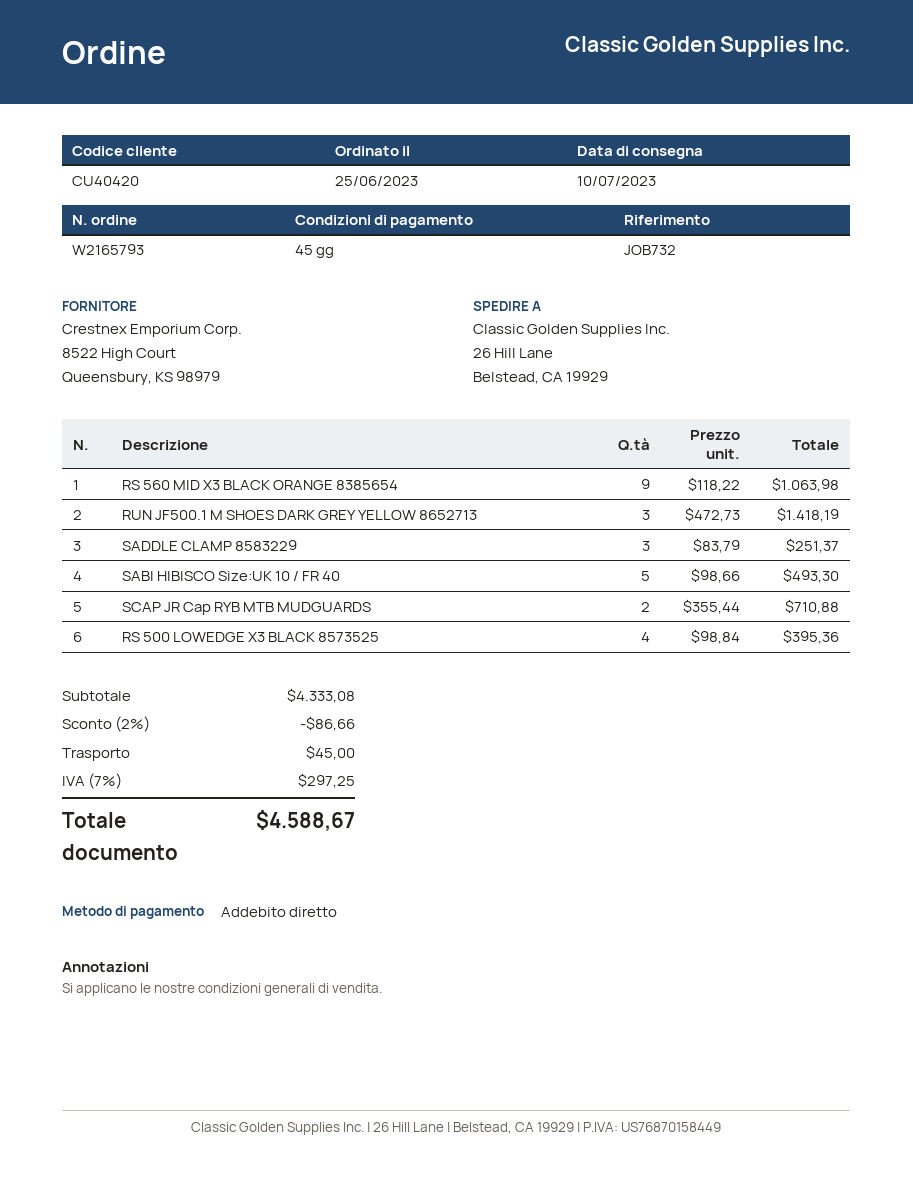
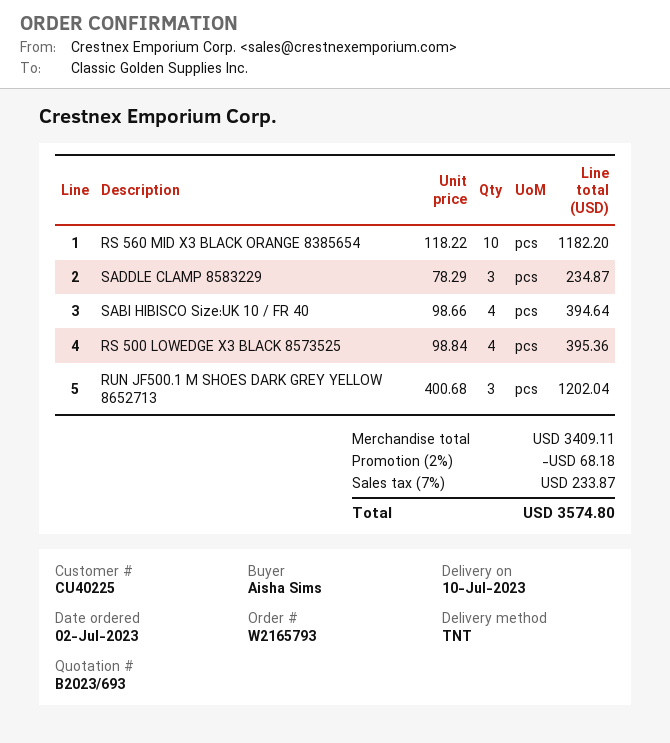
order date: 2023-06-25 -> 2023-07-02
customer number: CU40420 -> CU40225
RS 560 MID X3 BLACK ORANGE 8385654: 9 x 118.22 = 1063.98 -> 10 x 118.22 = 1182.20
RUN JF500.1 M SHOES DARK GREY YELLOW 8652713: 3 x 472.73 = 1418.19 -> 3 x 400.68 = 1202.04
SADDLE CLAMP 8583229: 3 x 83.79 = 251.37 -> 3 x 78.29 = 234.87
SABI HIBISCO Size:UK 10 / FR 40: 5 x 98.66 = 493.30 -> 4 x 98.66 = 394.64
SCAP JR Cap RYB MTB MUDGUARDS: 2 x 355.44 = 710.88 -> none
subtotal: 4333.08 -> 3409.11
discount: 2% = 86.66 -> 2% = 68.18
shipping: 45.00 -> none
tax: 7% = 297.25 -> 7% = 233.87
total: 4588.67 -> 3574.80

